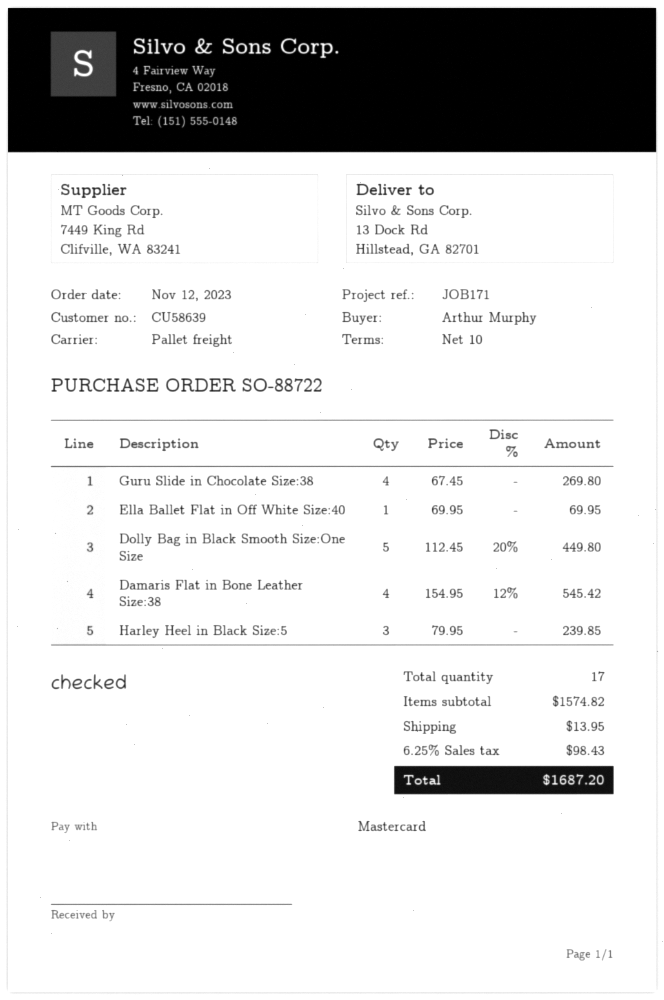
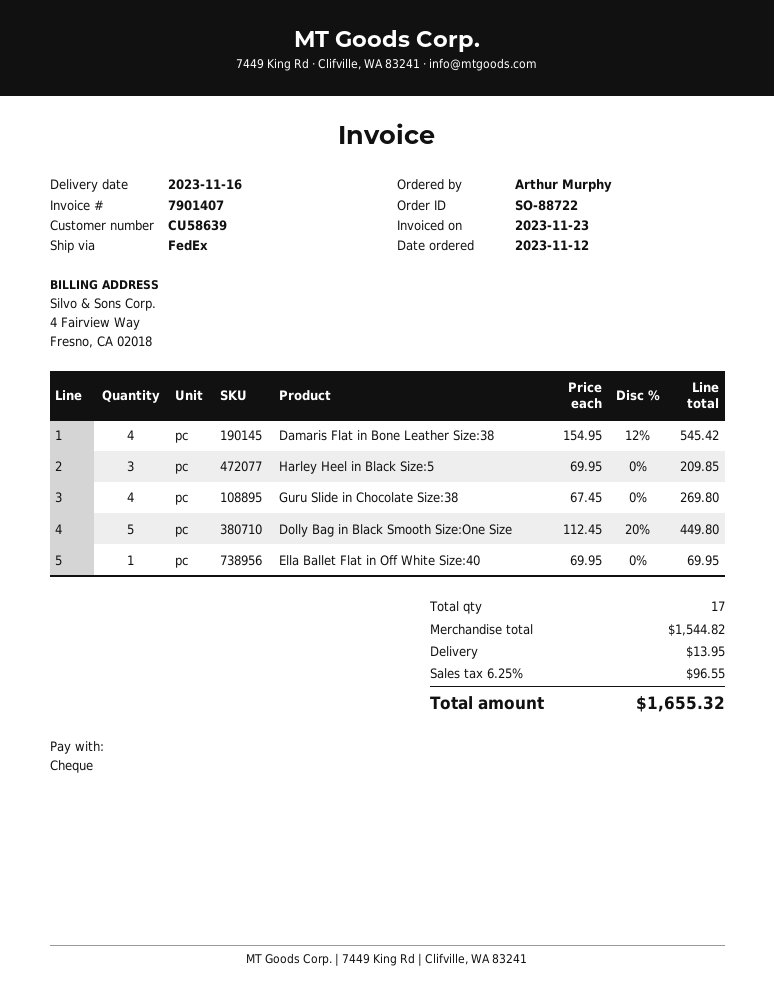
payment method: Mastercard -> cheque
shipping method: pallet freight -> FedEx
Harley Heel in Black Size:5: 3 x 79.95 = 239.85 -> 3 x 69.95 = 209.85
subtotal: 1574.82 -> 1544.82
tax: 6.25% = 98.43 -> 6.25% = 96.55
total: 1687.20 -> 1655.32

